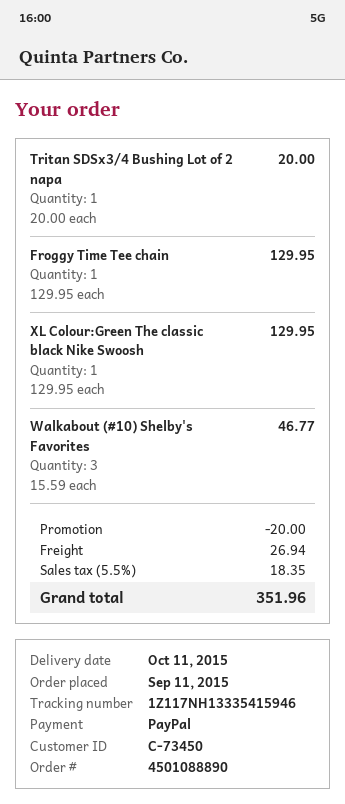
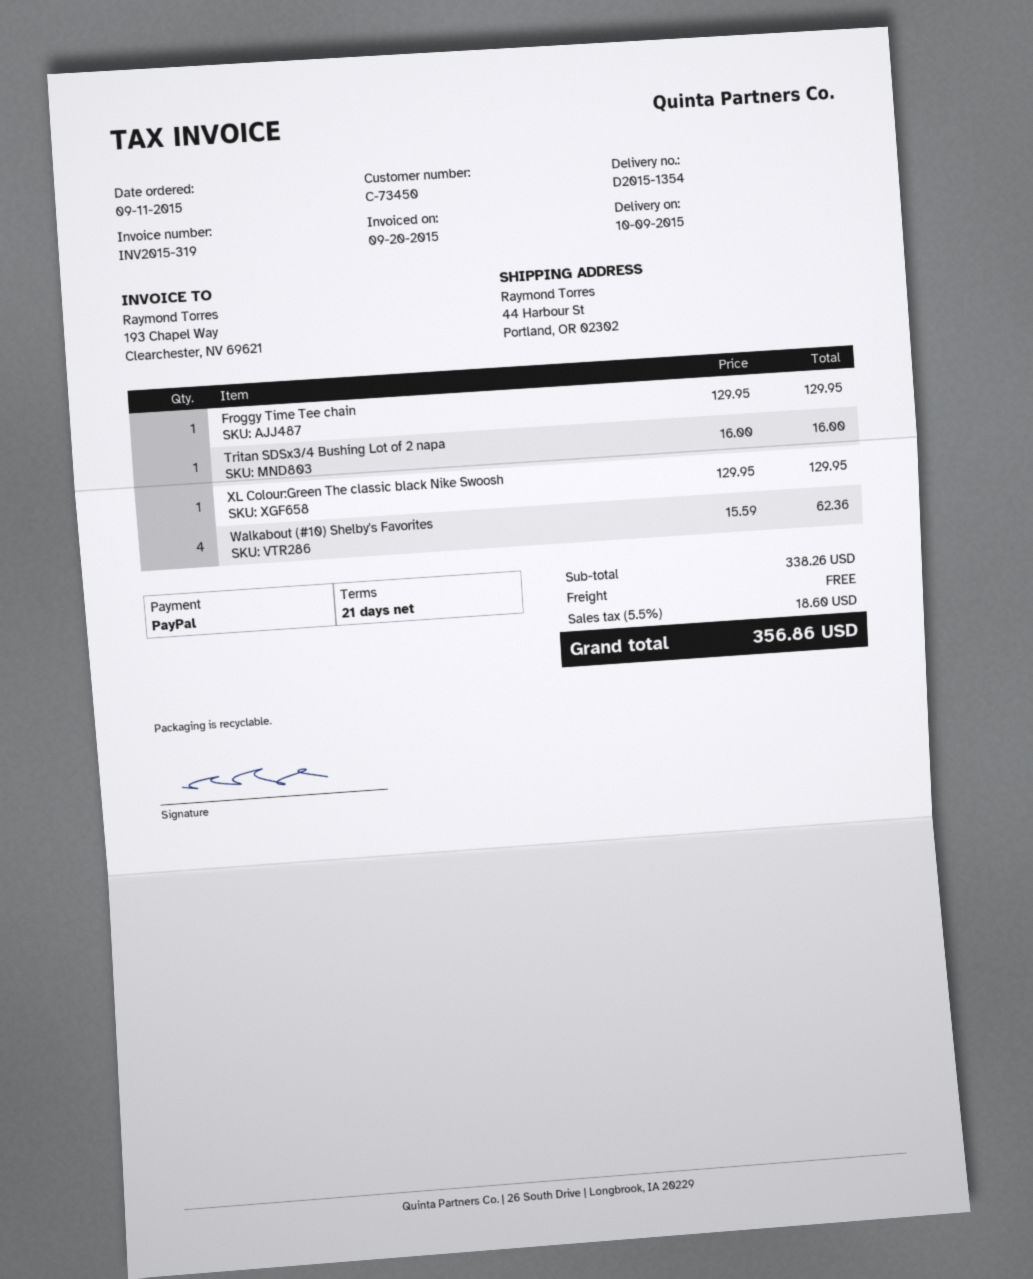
delivery date: 2015-10-11 -> 2015-10-09
Tritan SDSx3/4 Bushing Lot of 2 napa: 1 x 20.00 = 20.00 -> 1 x 16.00 = 16.00
Walkabout (#10) Shelby's Favorites: 3 x 15.59 = 46.77 -> 4 x 15.59 = 62.36
discount: 20.00 -> none
shipping: 26.94 -> 0.00
tax: 5.5% = 18.35 -> 5.5% = 18.60
total: 351.96 -> 356.86

